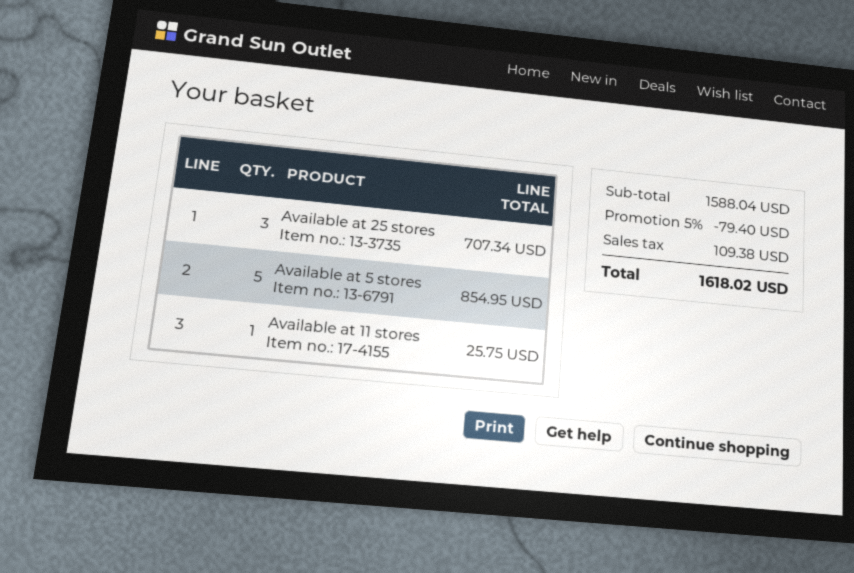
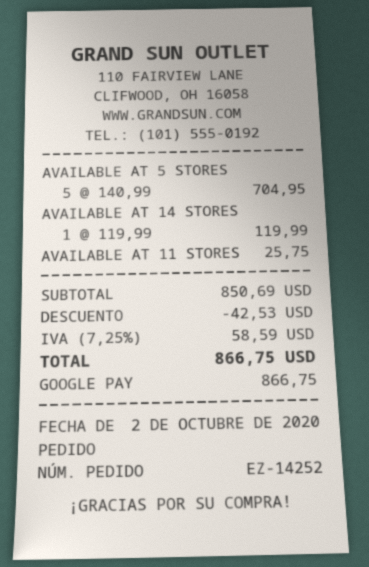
Available at 25 stores: 3 for 707.34 -> none
Available at 5 stores: 5 for 854.95 -> 5 for 704.95
AVAILABLE AT 14 STORES: none -> 1 for 119.99
subtotal: 1588.04 -> 850.69
discount: 79.40 -> 42.53
tax: 109.38 -> 58.59
total: 1618.02 -> 866.75

